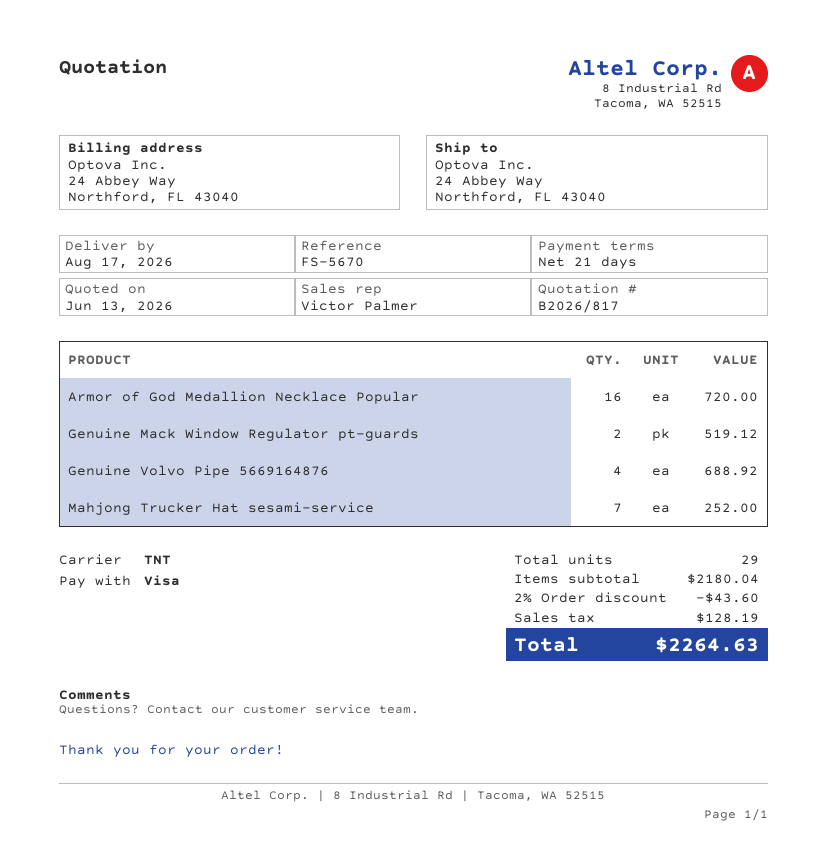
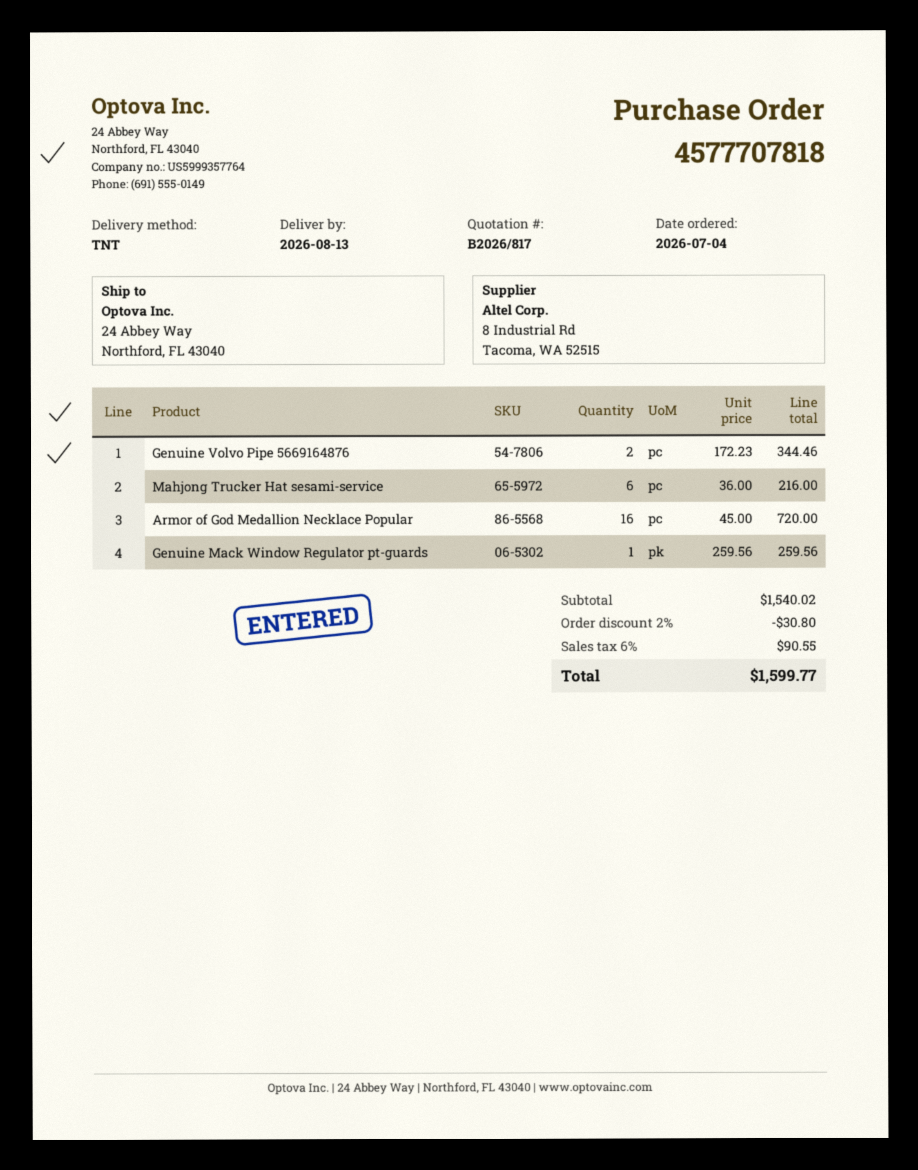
delivery date: 2026-08-17 -> 2026-08-13
Genuine Mack Window Regulator pt-guards: 2 for 519.12 -> 1 for 259.56
Genuine Volvo Pipe 5669164876: 4 for 688.92 -> 2 for 344.46
Mahjong Trucker Hat sesami-service: 7 for 252.00 -> 6 for 216.00
subtotal: 2180.04 -> 1540.02
discount: 2% = 43.60 -> 2% = 30.80
tax: 128.19 -> 90.55
total: 2264.63 -> 1599.77

